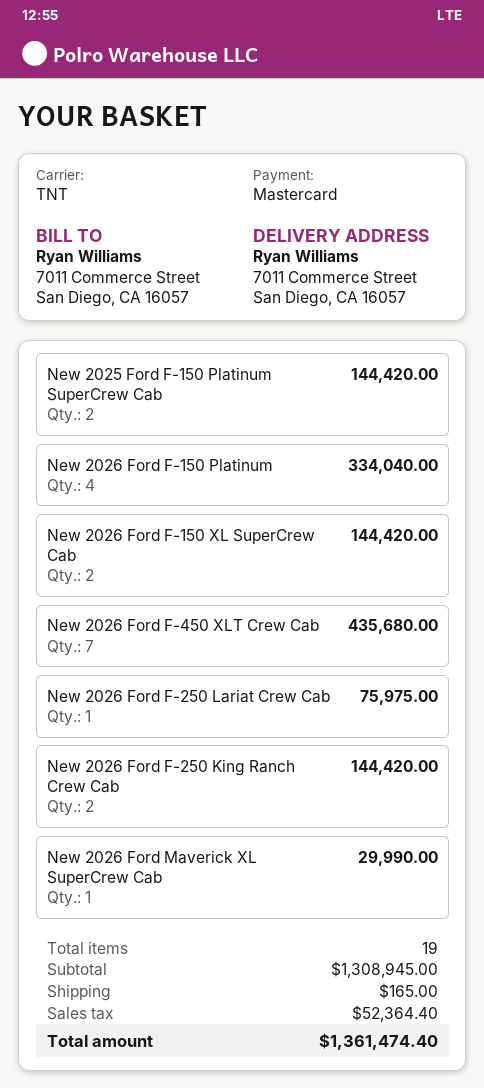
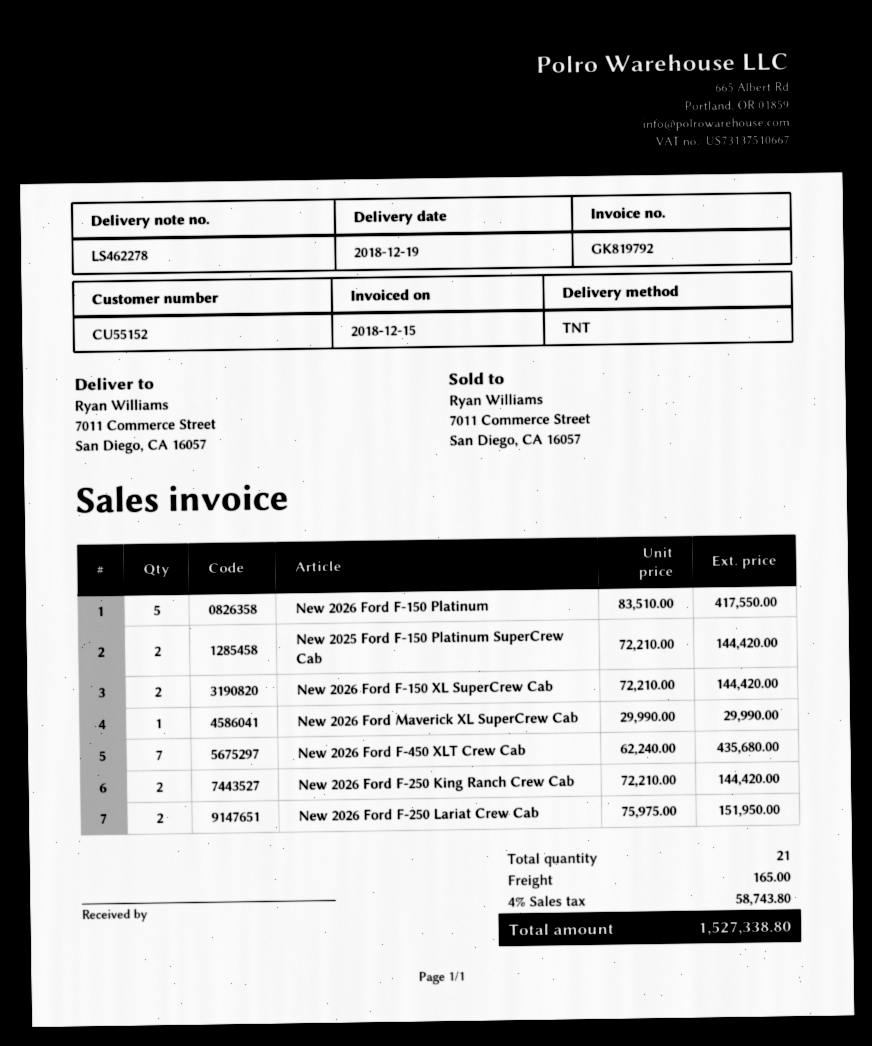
New 2026 Ford F-150 Platinum: 4 for 334040.00 -> 5 for 417550.00
New 2026 Ford F-250 Lariat Crew Cab: 1 for 75975.00 -> 2 for 151950.00
total quantity: 19 -> 21
tax: 52364.40 -> 58743.80
total: 1361474.40 -> 1527338.80

